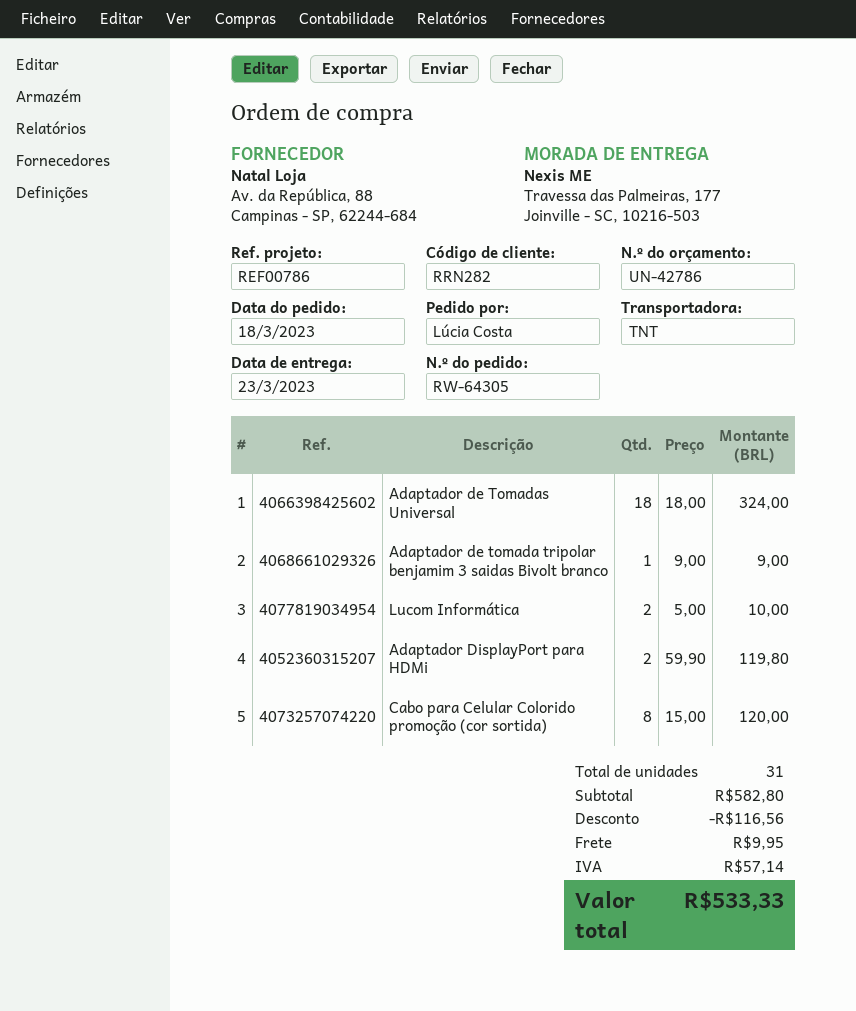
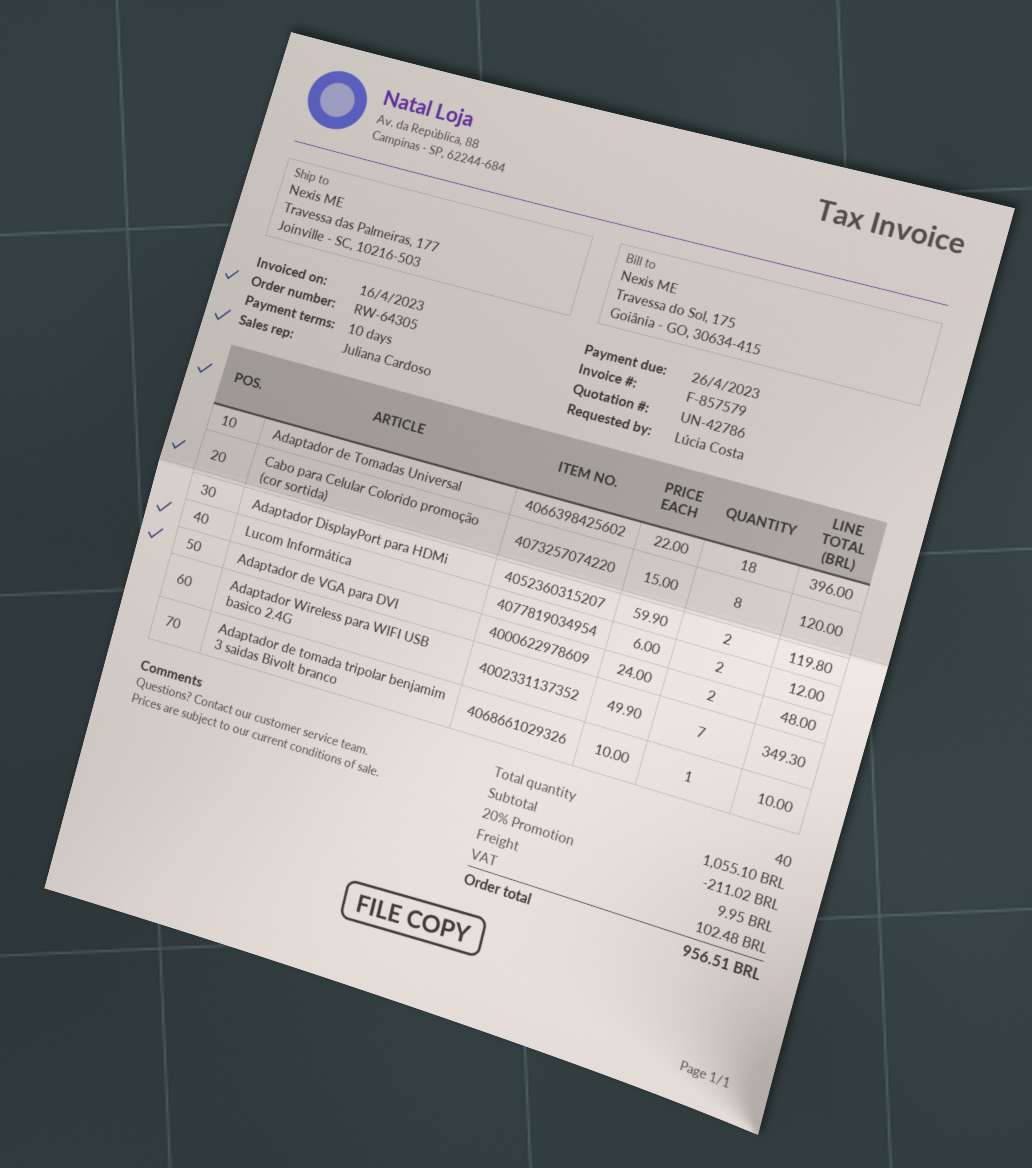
Adaptador de Tomadas Universal: 18 x 18.00 = 324.00 -> 18 x 22.00 = 396.00
Adaptador de tomada tripolar benjamim 3 saidas Bivolt branco: 1 x 9.00 = 9.00 -> 1 x 10.00 = 10.00
Lucom Informática: 2 x 5.00 = 10.00 -> 2 x 6.00 = 12.00
Adaptador de VGA para DVI: none -> 2 x 24.00 = 48.00
Adaptador Wireless para WIFI USB basico 2.4G: none -> 7 x 49.90 = 349.30
total quantity: 31 -> 40
subtotal: 582.80 -> 1055.10
discount: 116.56 -> 211.02
tax: 57.14 -> 102.48
total: 533.33 -> 956.51

